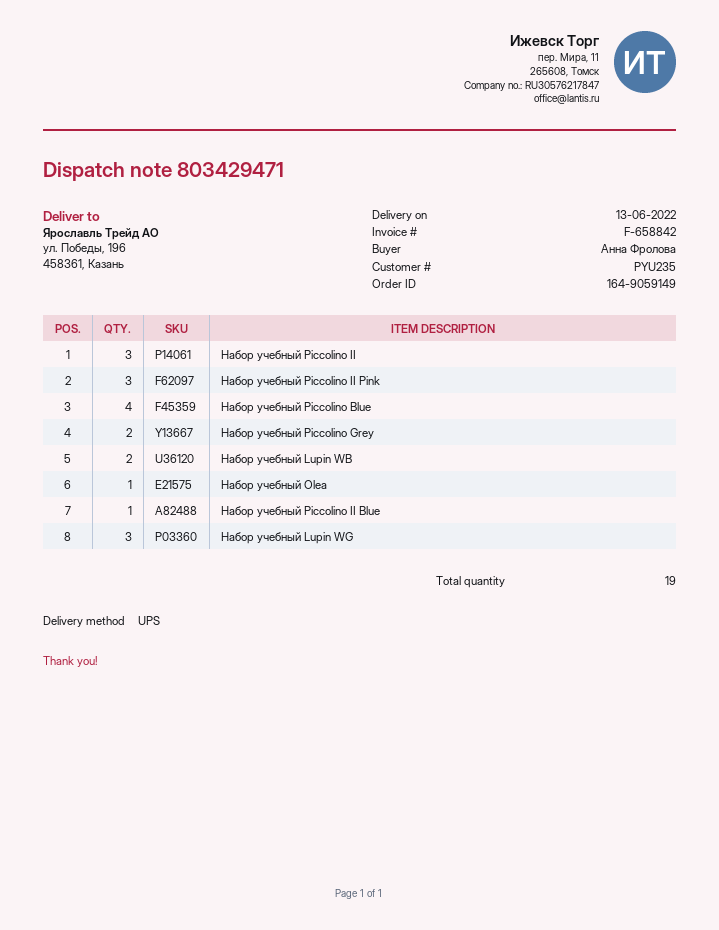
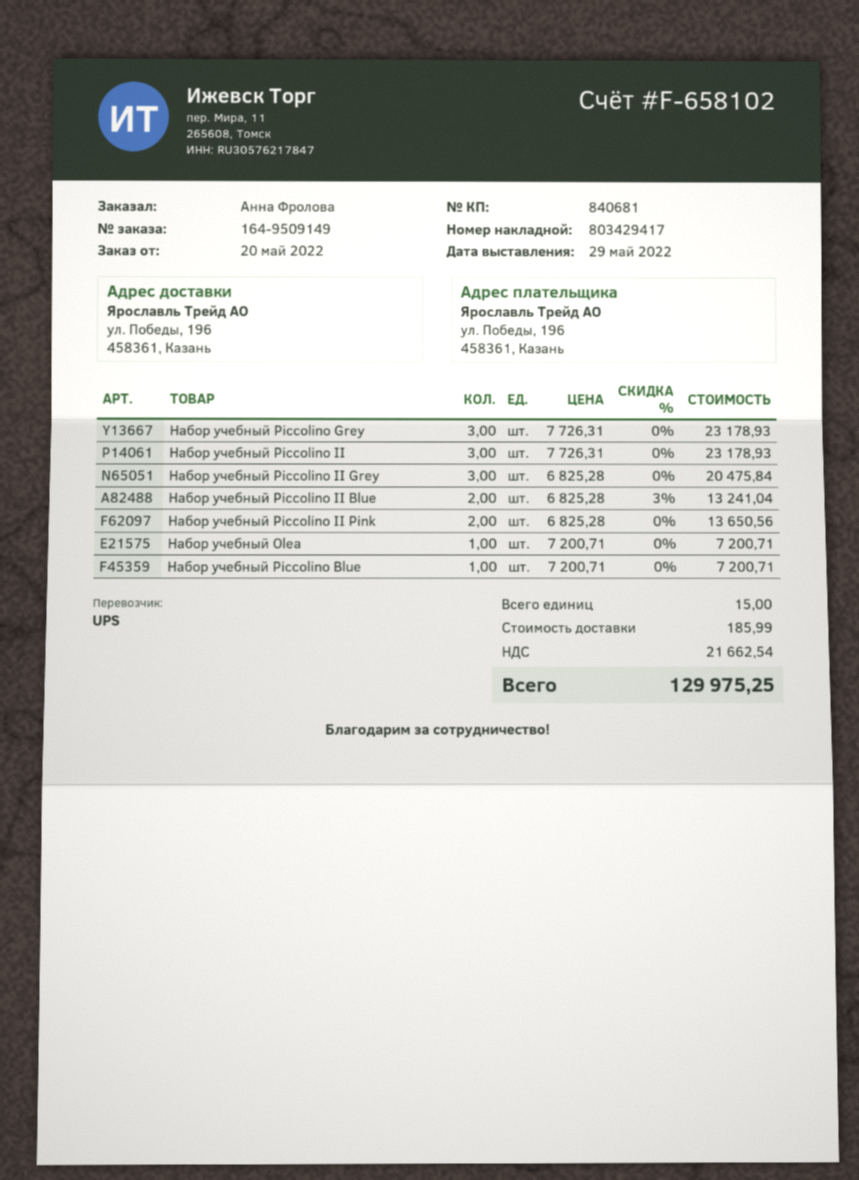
order number: 164-9059149 -> 164-9509149
delivery note number: 803429471 -> 803429417
invoice number: F-658842 -> F-658102
Набор учебный Piccolino II Pink: 3 -> 2
Набор учебный Piccolino Blue: 4 -> 1
Набор учебный Piccolino Grey: 2 -> 3
Набор учебный Lupin WB: 2 -> none
Набор учебный Piccolino II Blue: 1 -> 2
Набор учебный Lupin WG: 3 -> none
Набор учебный Piccolino II Grey: none -> 3
total quantity: 19 -> 15

